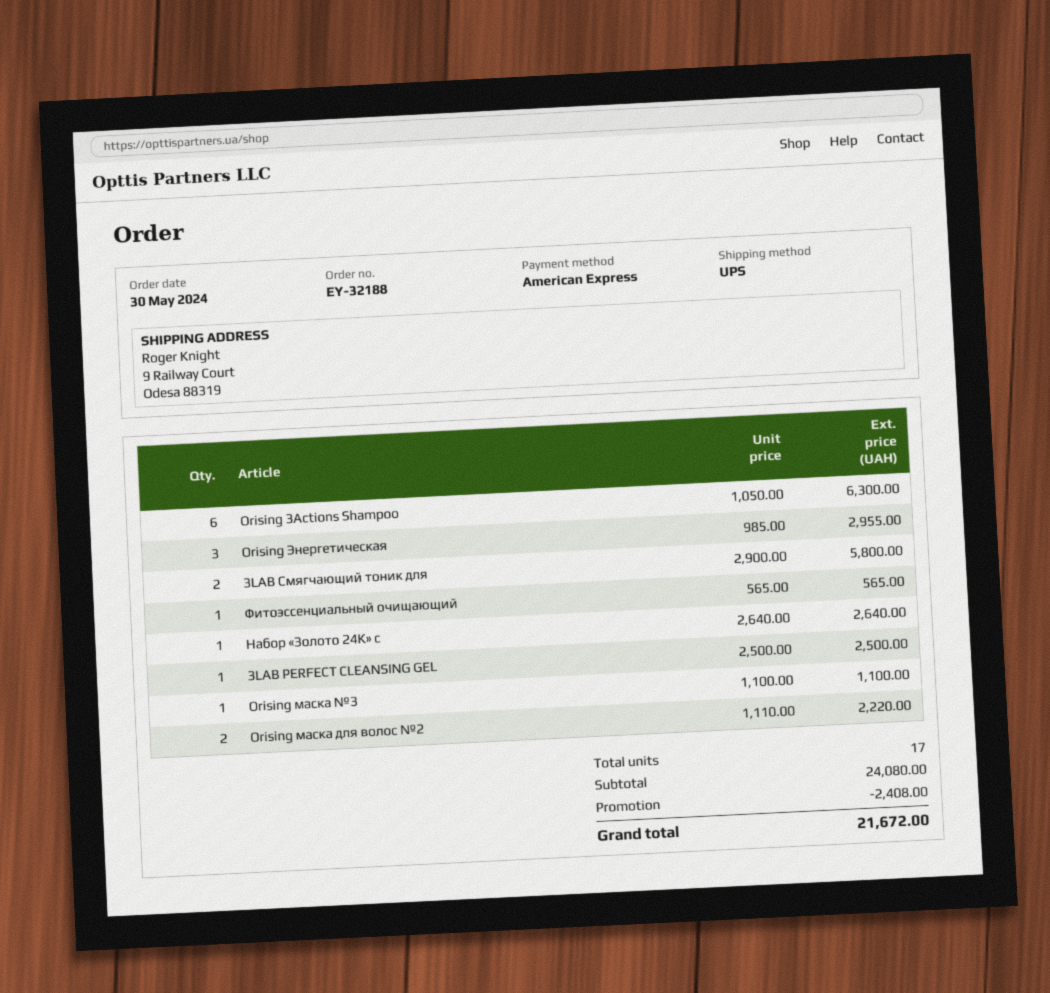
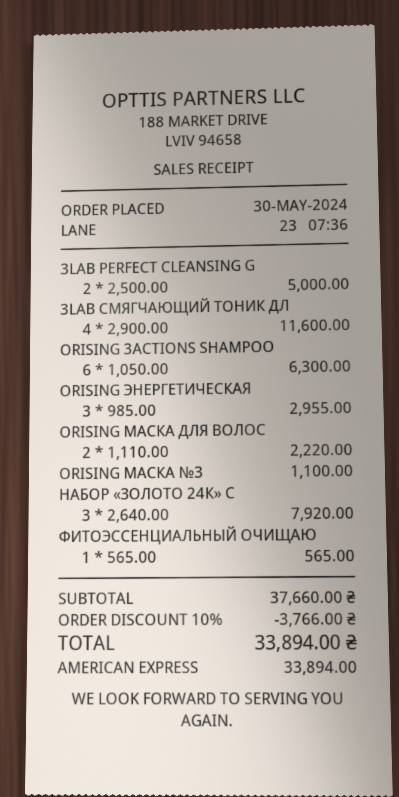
3LAB Смягчающий тоник для: 2 x 2900.00 = 5800.00 -> 4 x 2900.00 = 11600.00
Набор «Золото 24К» с: 1 x 2640.00 = 2640.00 -> 3 x 2640.00 = 7920.00
3LAB PERFECT CLEANSING GEL: 1 x 2500.00 = 2500.00 -> 2 x 2500.00 = 5000.00
subtotal: 24080.00 -> 37660.00
discount: 2408.00 -> 3766.00
total: 21672.00 -> 33894.00

